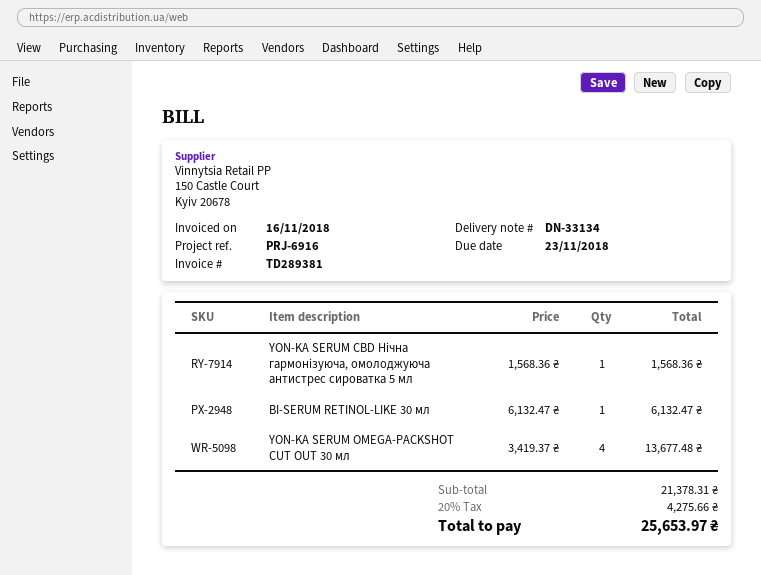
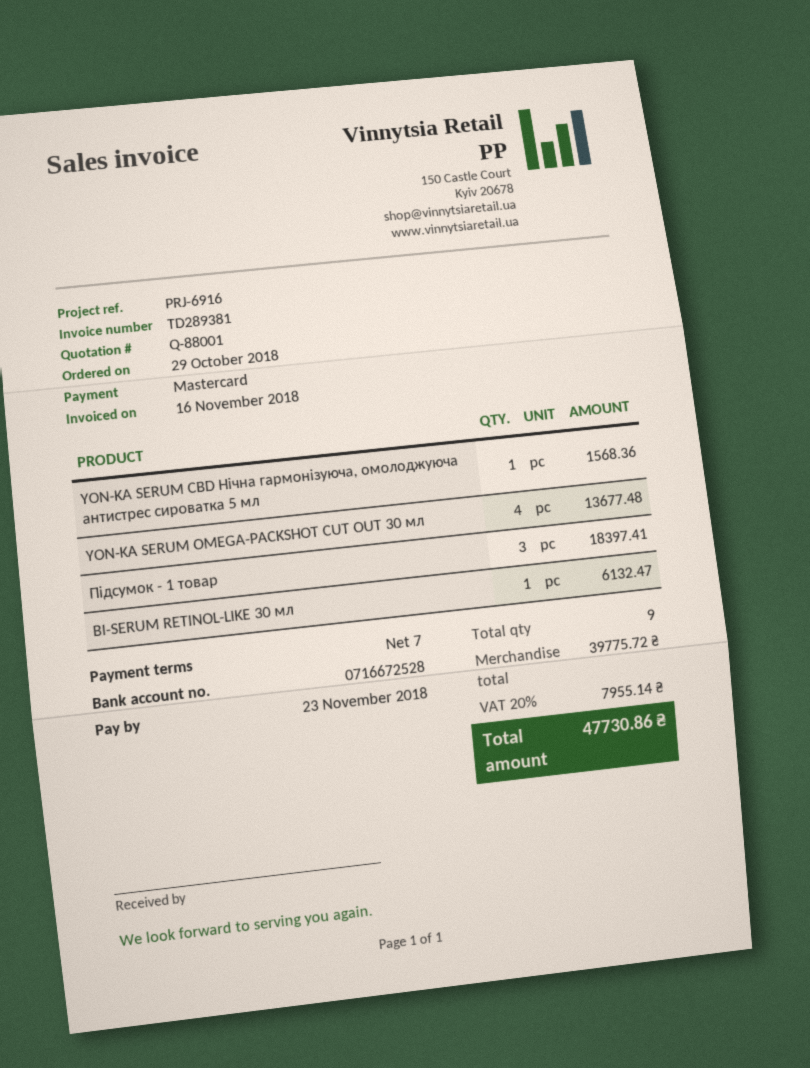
Підсумок - 1 товар: none -> 3 for 18397.41
subtotal: 21378.31 -> 39775.72
tax: 20% = 4275.66 -> 20% = 7955.14
total: 25653.97 -> 47730.86

